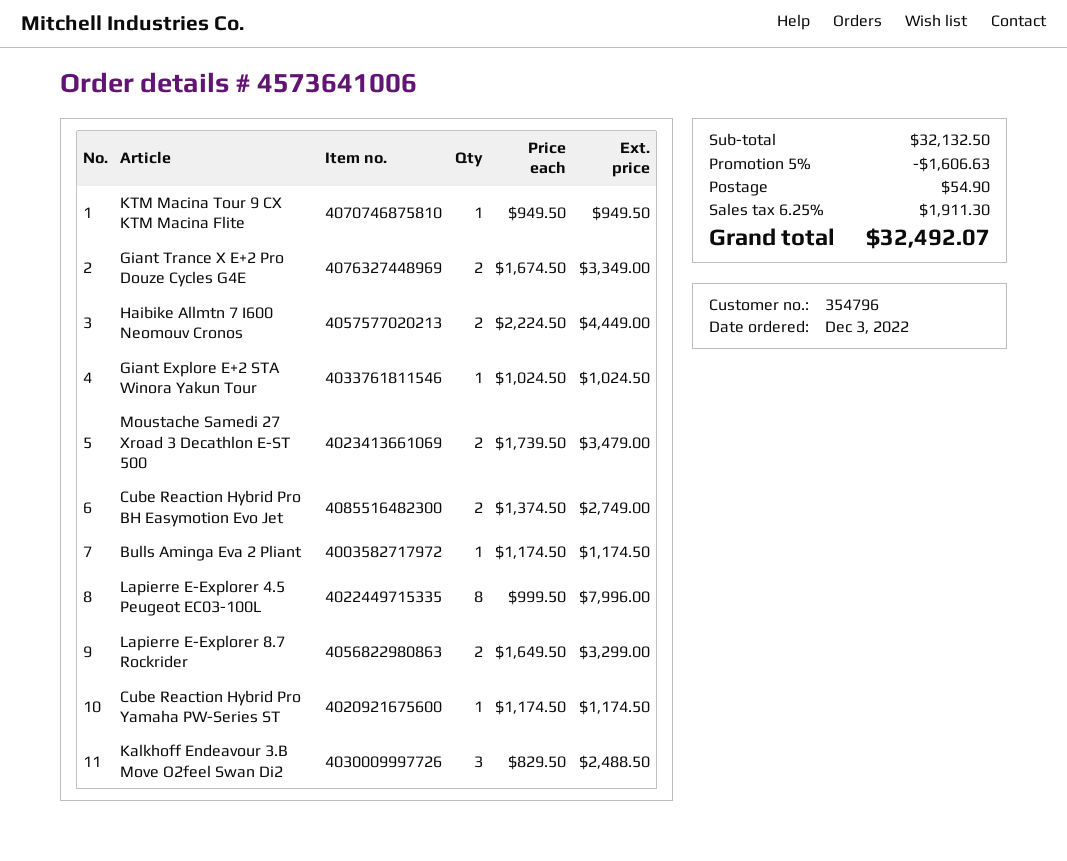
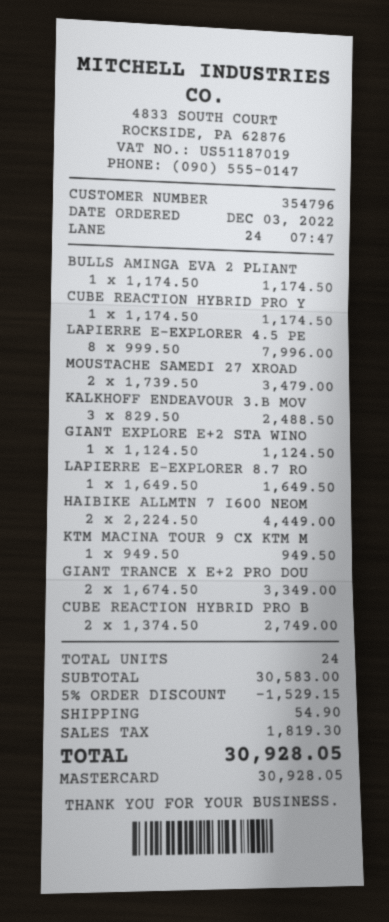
Giant Explore E+2 STA Winora Yakun Tour: 1 x 1024.50 = 1024.50 -> 1 x 1124.50 = 1124.50
Lapierre E-Explorer 8.7 Rockrider: 2 x 1649.50 = 3299.00 -> 1 x 1649.50 = 1649.50
subtotal: 32132.50 -> 30583.00
discount: 5% = 1606.63 -> 5% = 1529.15
tax: 1911.30 -> 1819.30
total: 32492.07 -> 30928.05

